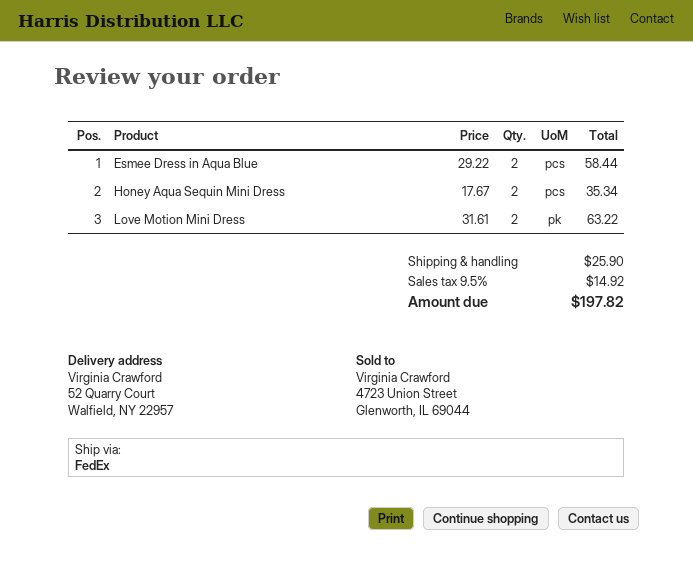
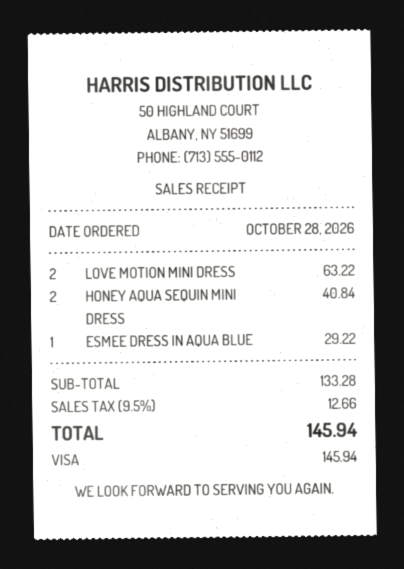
Esmee Dress in Aqua Blue: 2 for 58.44 -> 1 for 29.22
Honey Aqua Sequin Mini Dress: 2 for 35.34 -> 2 for 40.84
shipping: 25.90 -> none
tax: 9.5% = 14.92 -> 9.5% = 12.66
total: 197.82 -> 145.94

